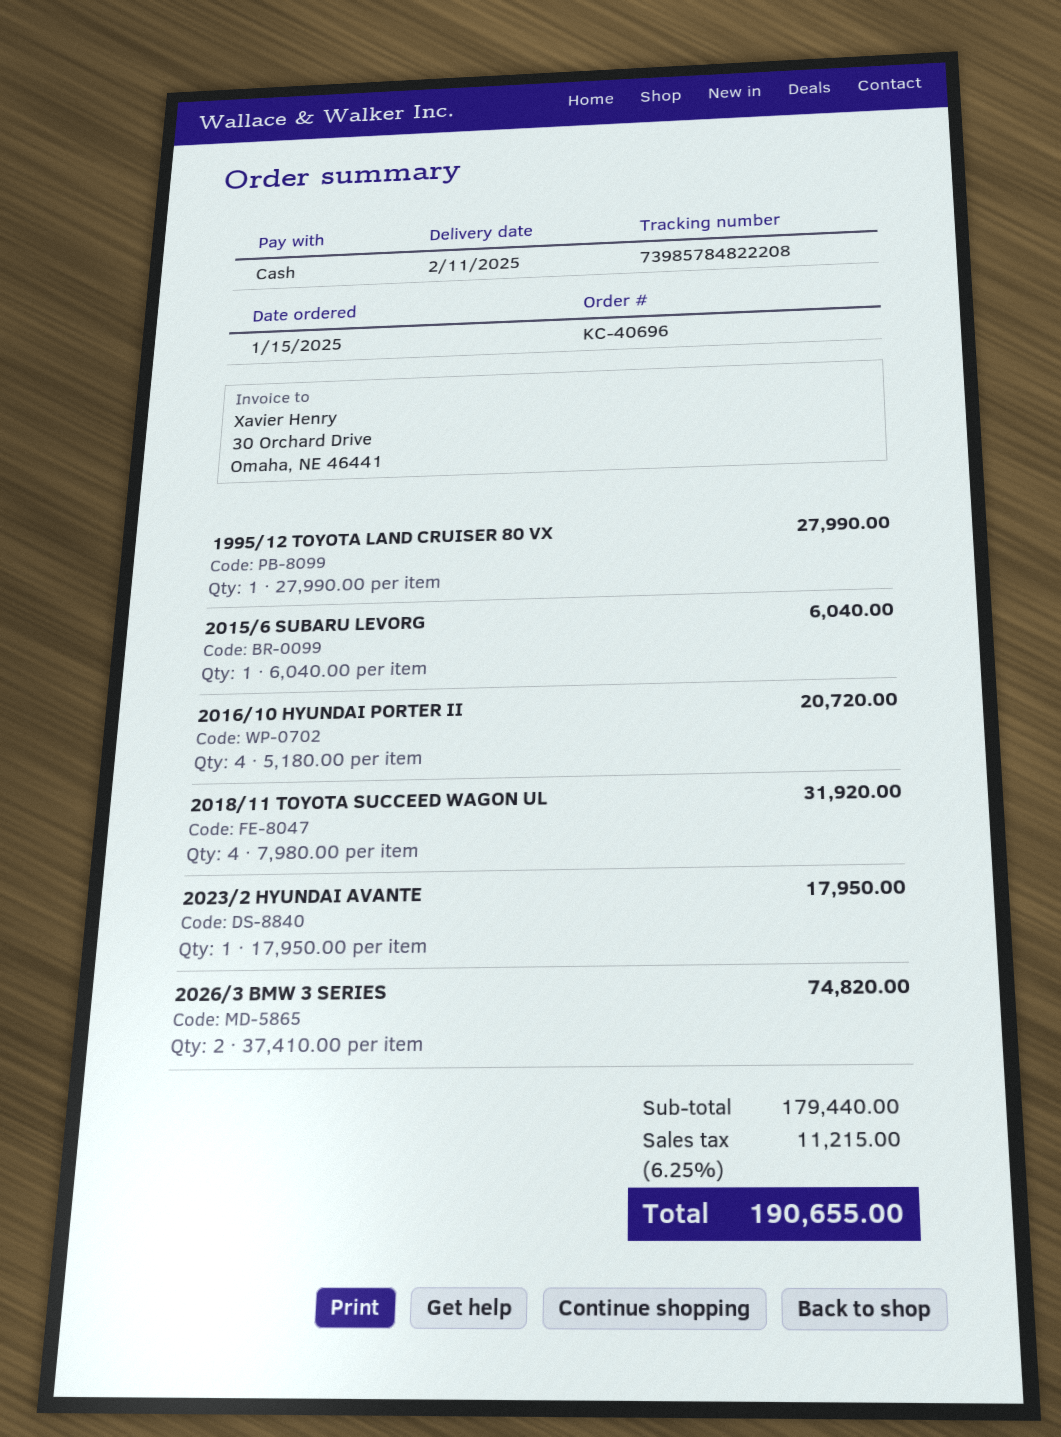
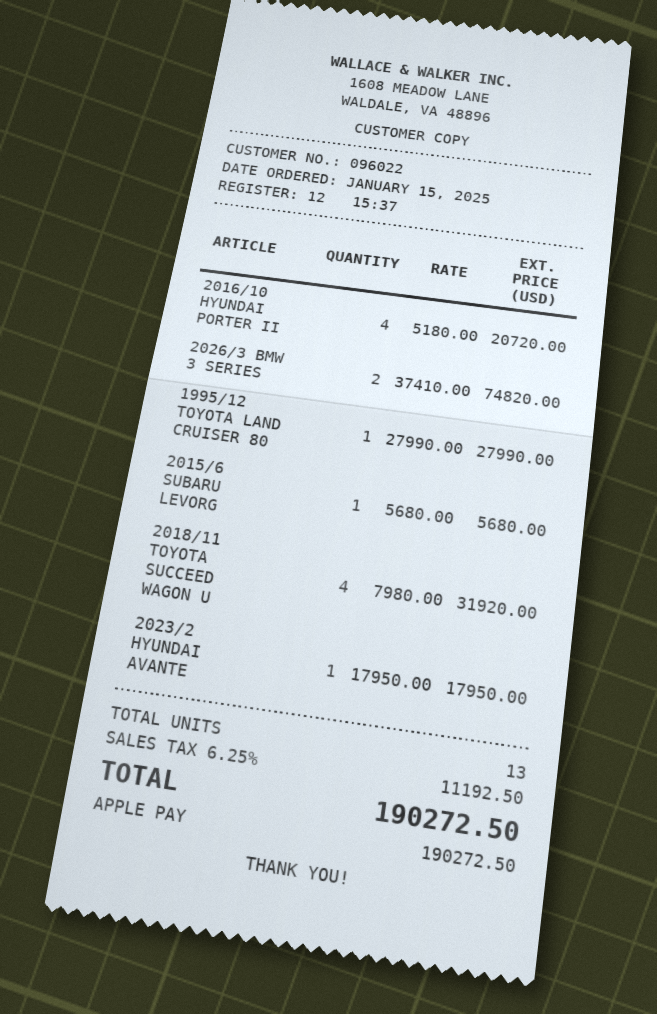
payment method: cash -> Apple Pay
2015/6 SUBARU LEVORG: 1 x 6040.00 = 6040.00 -> 1 x 5680.00 = 5680.00
tax: 6.25% = 11215.00 -> 6.25% = 11192.50
total: 190655.00 -> 190272.50

